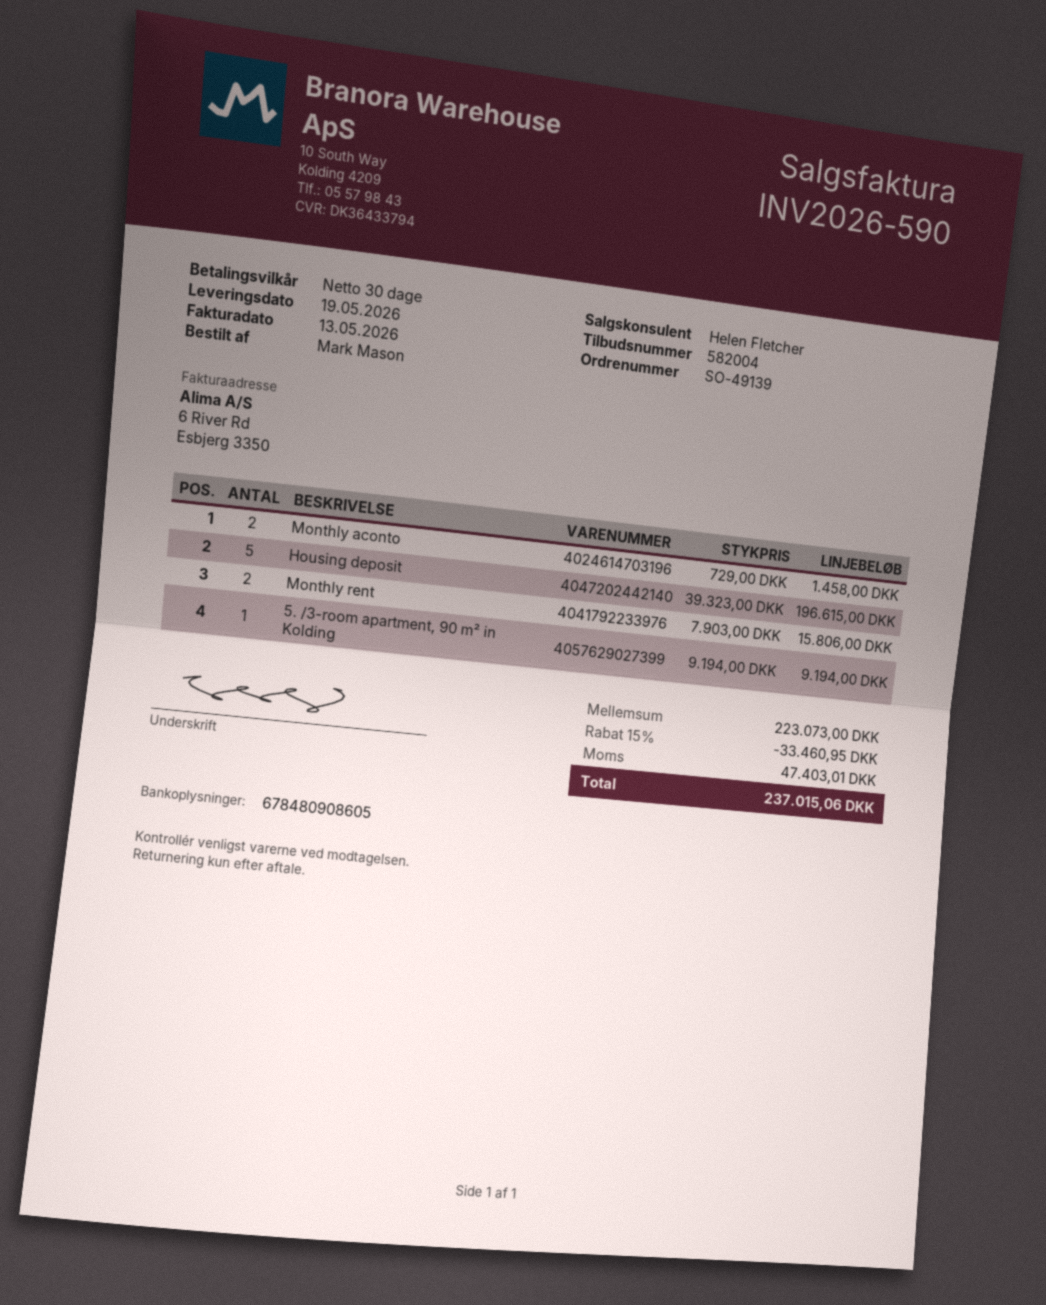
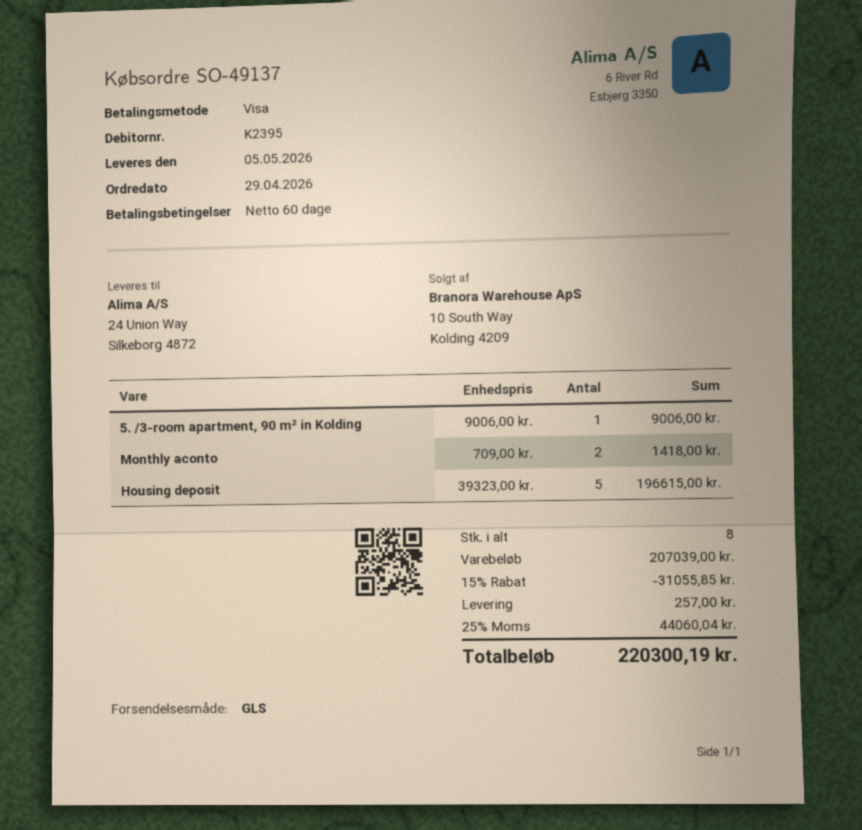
order number: SO-49139 -> SO-49137
delivery date: 2026-05-19 -> 2026-05-05
payment terms: 30 days -> 60 days
Monthly aconto: 2 x 729.00 = 1458.00 -> 2 x 709.00 = 1418.00
Monthly rent: 2 x 7903.00 = 15806.00 -> none
5. /3-room apartment, 90 m² in Kolding: 1 x 9194.00 = 9194.00 -> 1 x 9006.00 = 9006.00
subtotal: 223073.00 -> 207039.00
discount: 15% = 33460.95 -> 15% = 31055.85
shipping: none -> 257.00
tax: 47403.01 -> 44060.04
total: 237015.06 -> 220300.19

